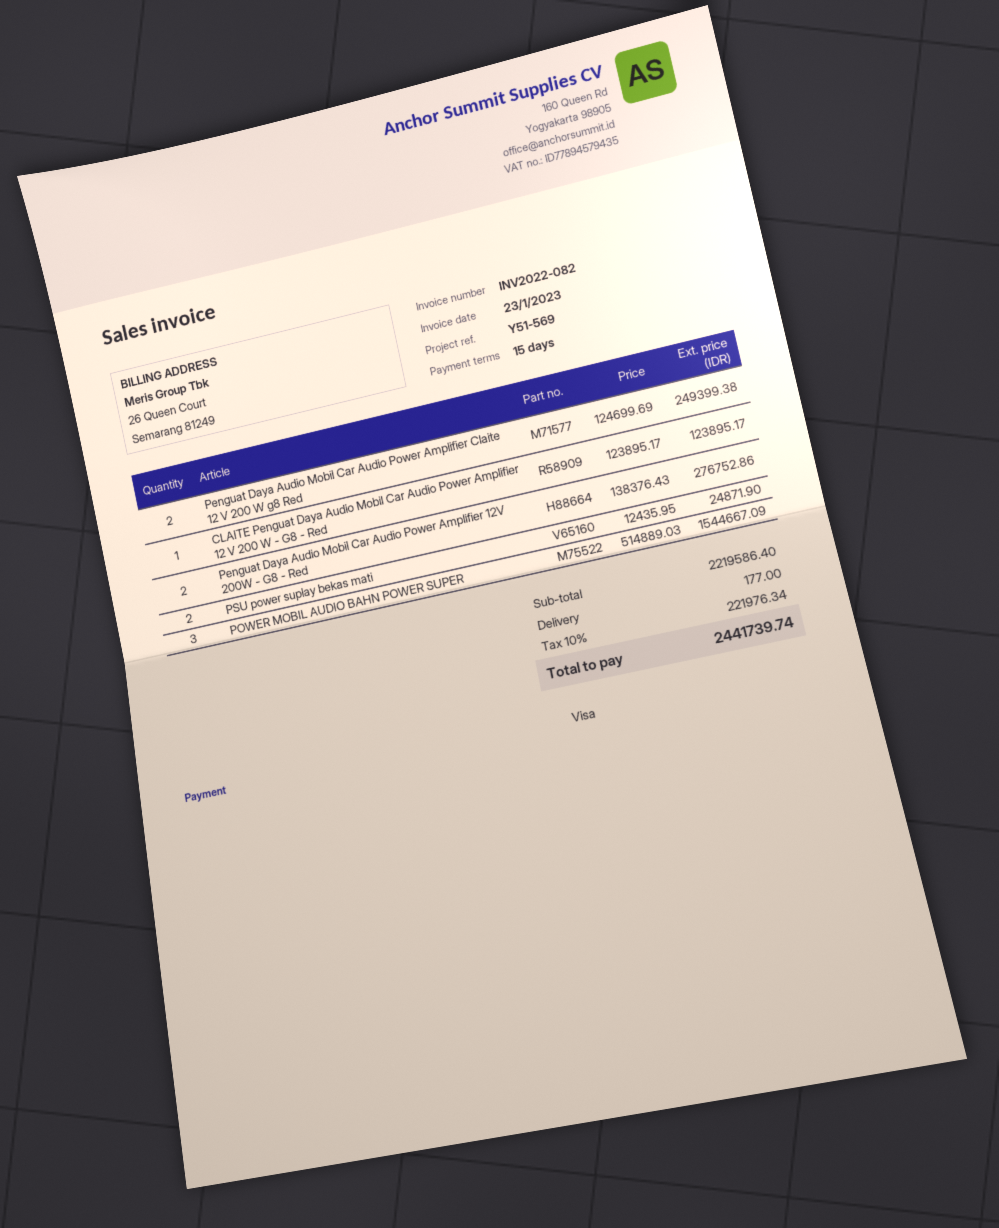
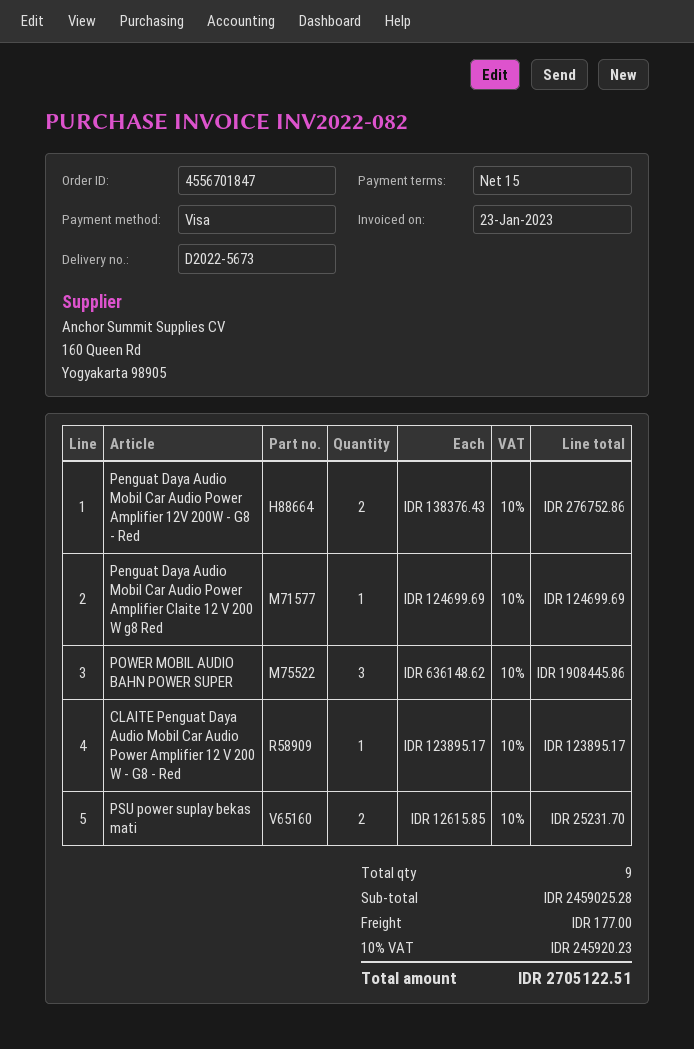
Penguat Daya Audio Mobil Car Audio Power Amplifier Claite 12 V 200 W g8 Red: 2 x 124699.69 = 249399.38 -> 1 x 124699.69 = 124699.69
PSU power suplay bekas mati: 2 x 12435.95 = 24871.90 -> 2 x 12615.85 = 25231.70
POWER MOBIL AUDIO BAHN POWER SUPER: 3 x 514889.03 = 1544667.09 -> 3 x 636148.62 = 1908445.86
subtotal: 2219586.40 -> 2459025.28
tax: 10% = 221976.34 -> 10% = 245920.23
total: 2441739.74 -> 2705122.51

